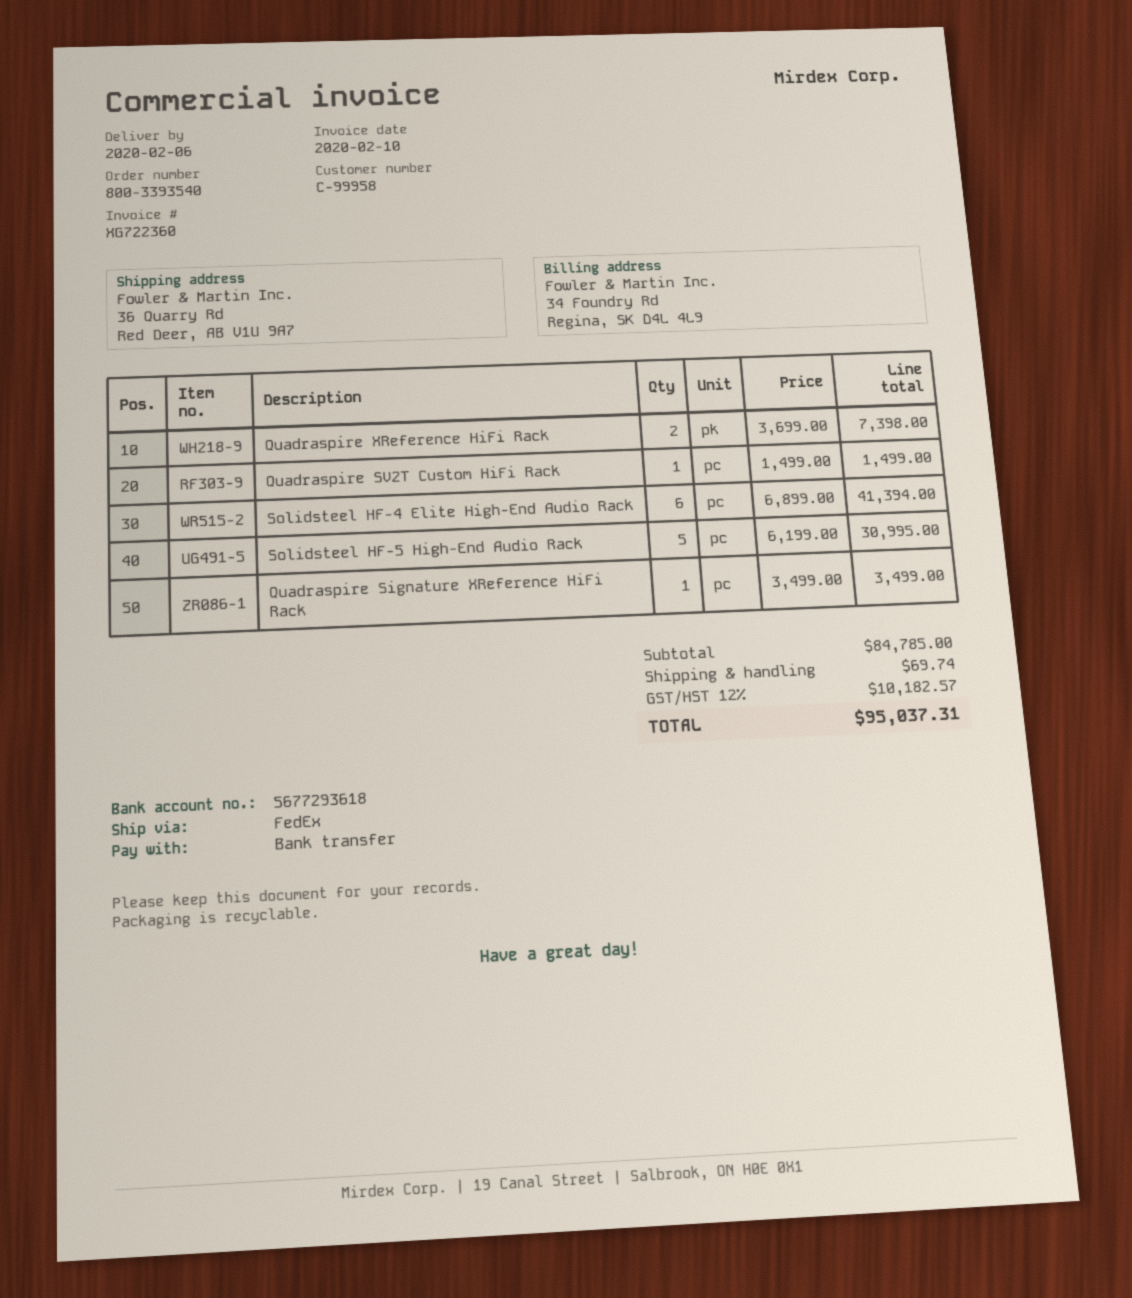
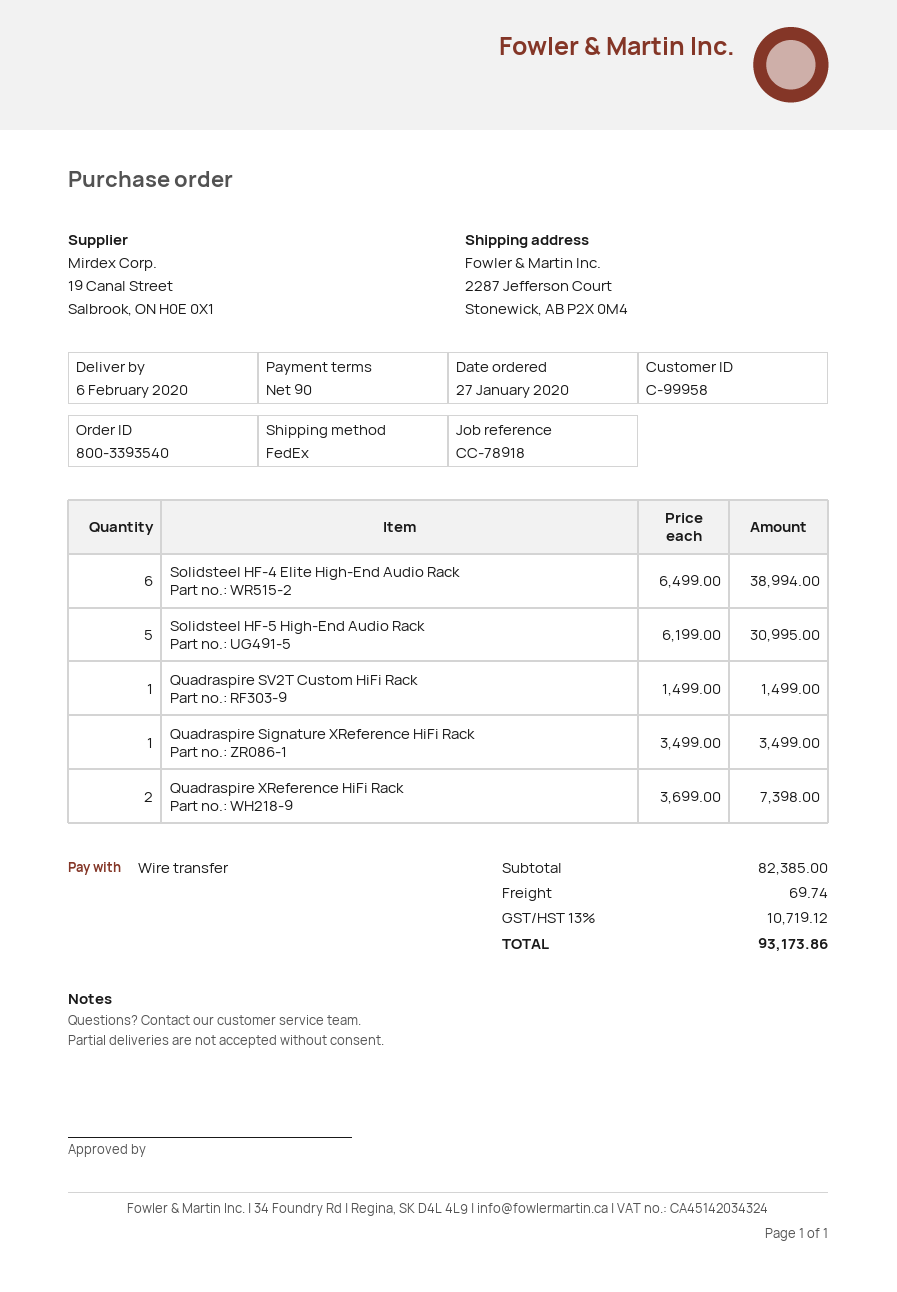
ship to: 36 Quarry Rd, Red Deer, AB V1U 9A7 -> 2287 Jefferson Court, Stonewick, AB P2X 0M4
Solidsteel HF-4 Elite High-End Audio Rack: 6 x 6899.00 = 41394.00 -> 6 x 6499.00 = 38994.00
subtotal: 84785.00 -> 82385.00
tax: 12% = 10182.57 -> 13% = 10719.12
total: 95037.31 -> 93173.86

